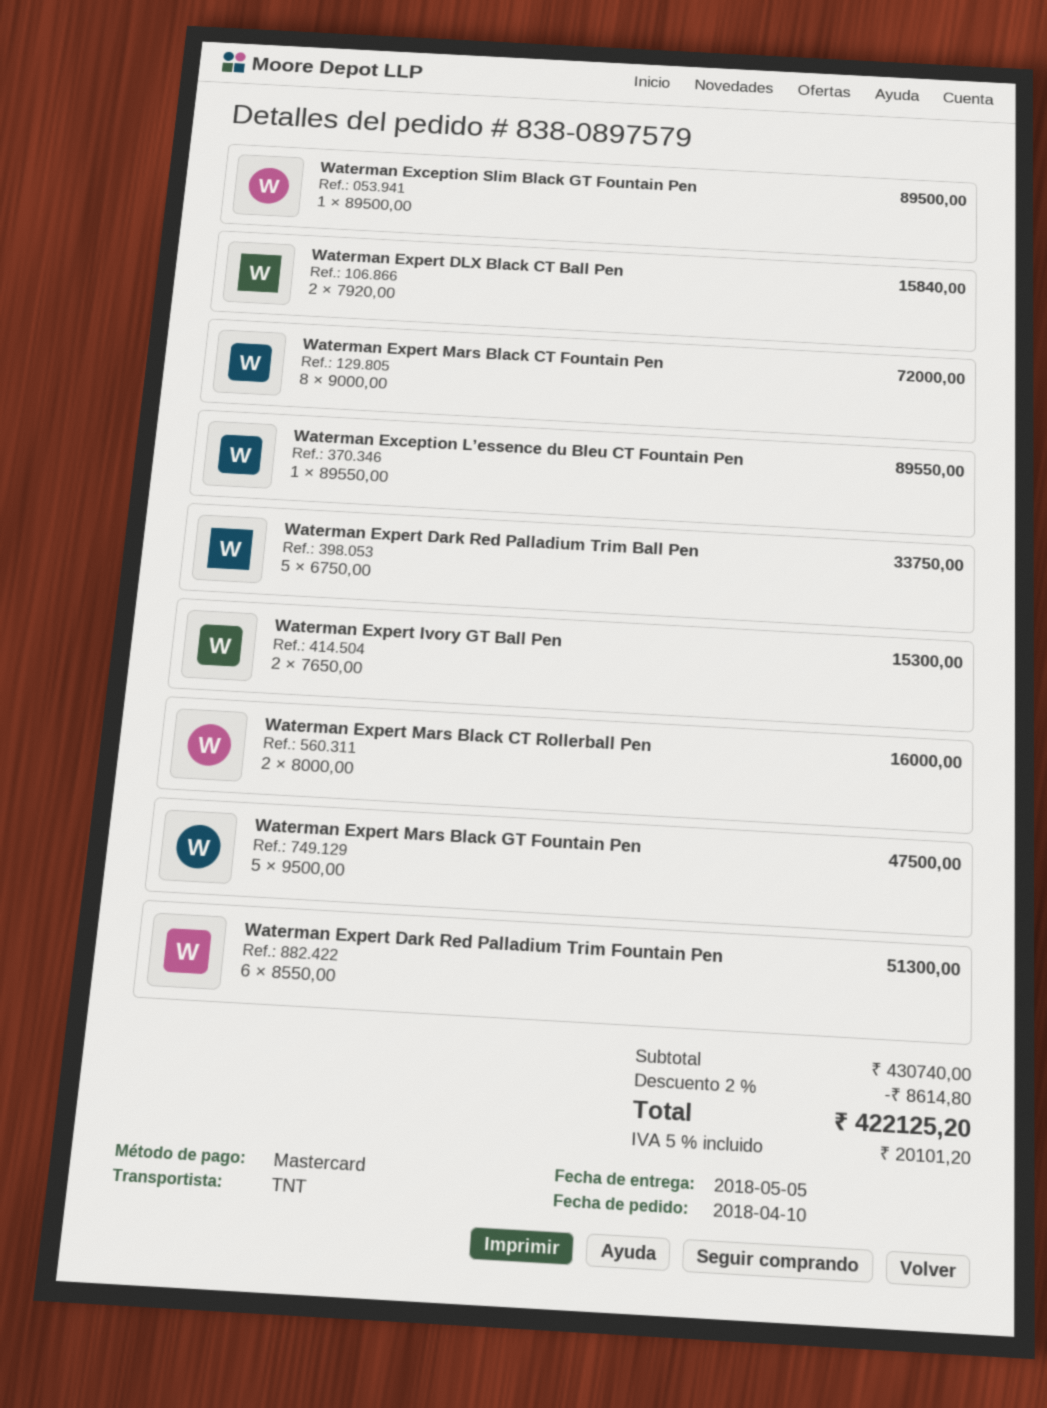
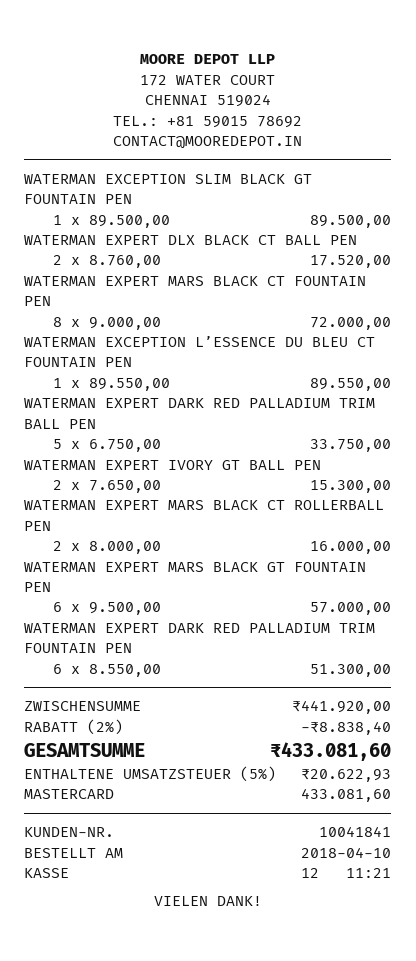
Waterman Expert DLX Black CT Ball Pen: 2 x 7920.00 = 15840.00 -> 2 x 8760.00 = 17520.00
Waterman Expert Mars Black GT Fountain Pen: 5 x 9500.00 = 47500.00 -> 6 x 9500.00 = 57000.00
subtotal: 430740.00 -> 441920.00
discount: 2% = 8614.80 -> 2% = 8838.40
tax: 5% = 20101.20 -> 5% = 20622.93
total: 422125.20 -> 433081.60

